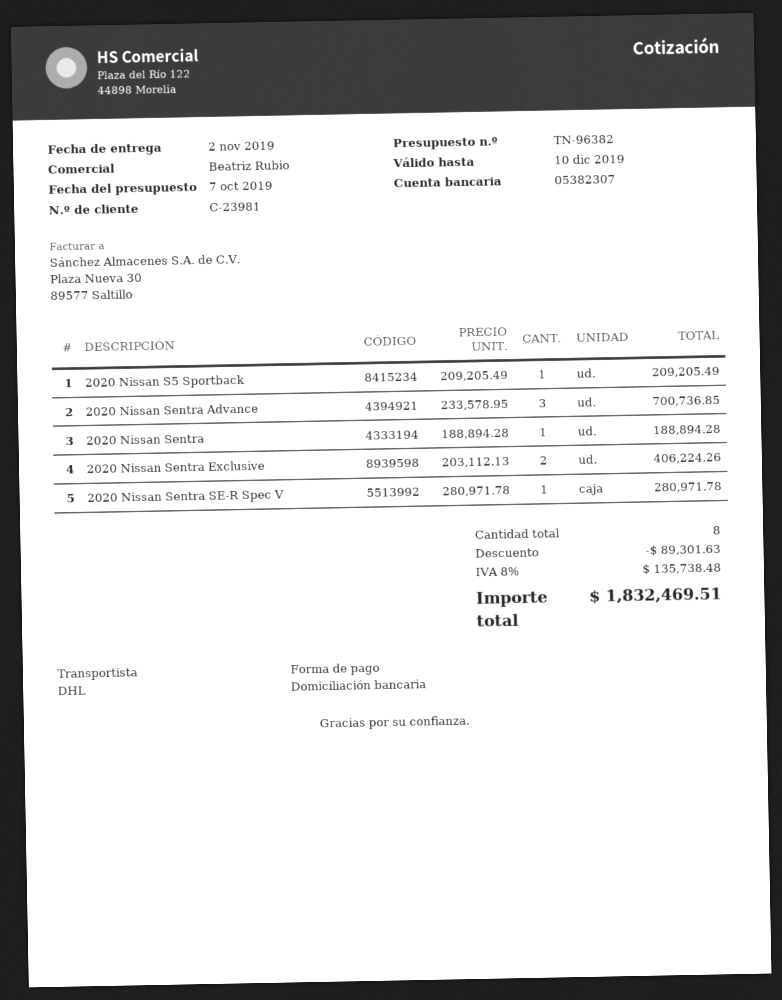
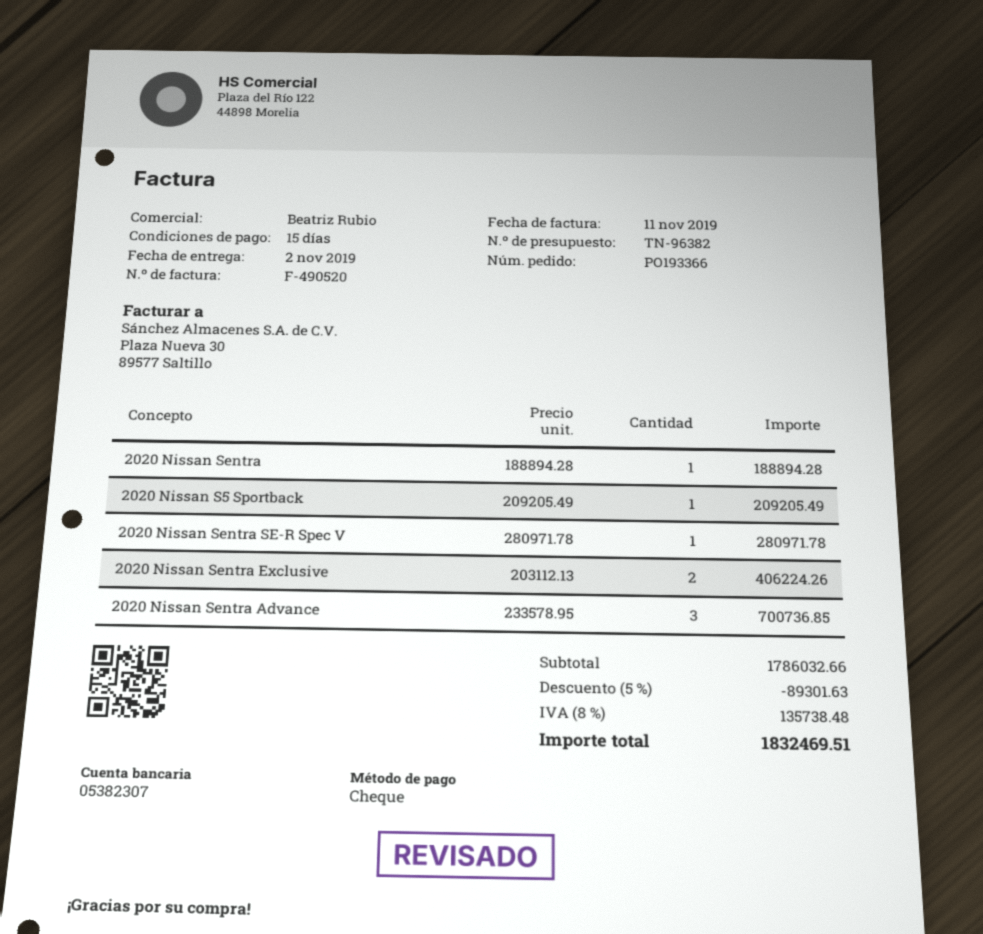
payment method: direct debit -> cheque

